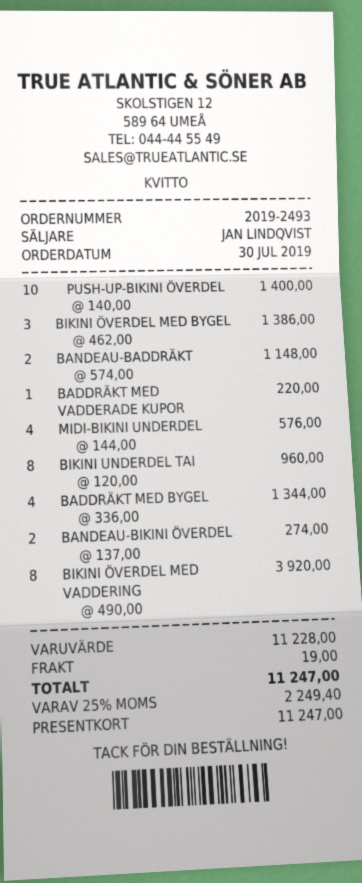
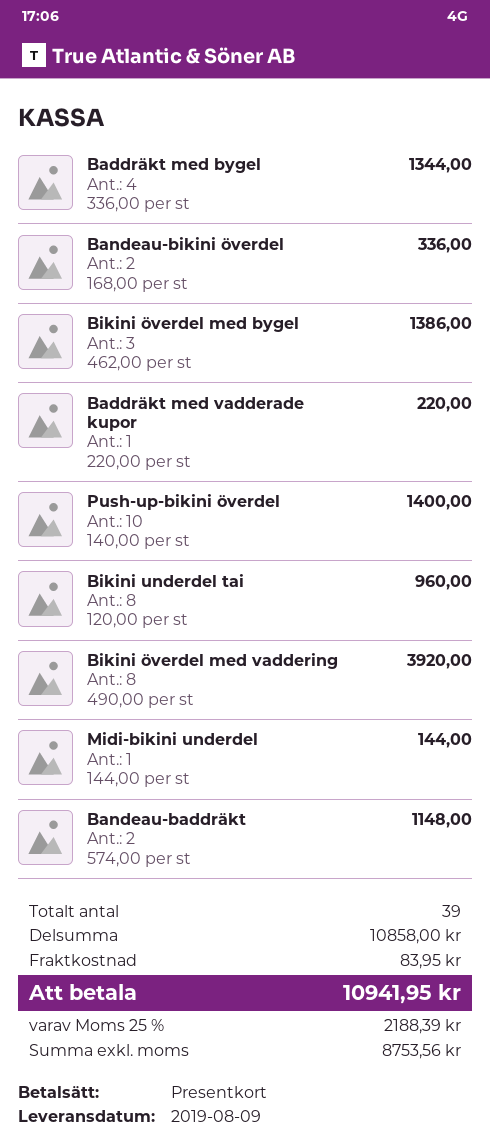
MIDI-BIKINI UNDERDEL: 4 x 144.00 = 576.00 -> 1 x 144.00 = 144.00
BANDEAU-BIKINI ÖVERDEL: 2 x 137.00 = 274.00 -> 2 x 168.00 = 336.00
subtotal: 11228.00 -> 10858.00
shipping: 19.00 -> 83.95
tax: 25% = 2249.40 -> 25% = 2188.39
total: 11247.00 -> 10941.95

